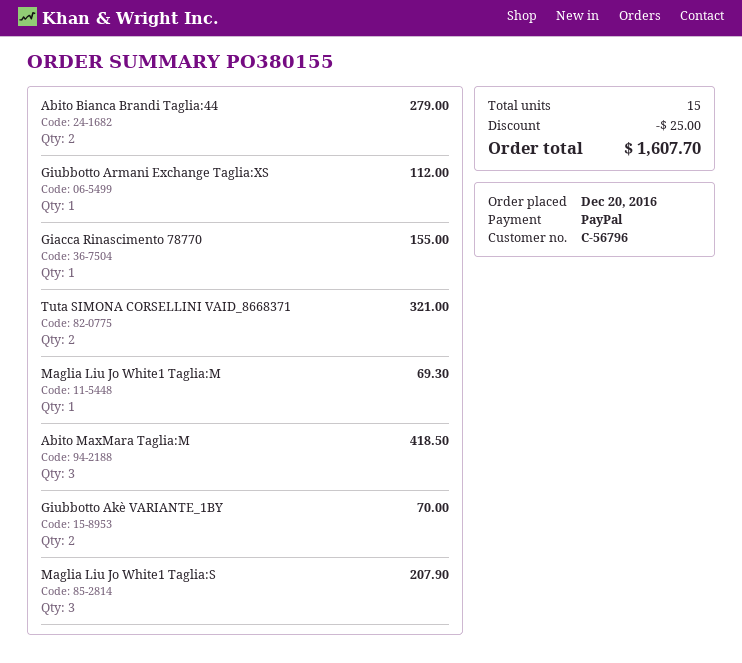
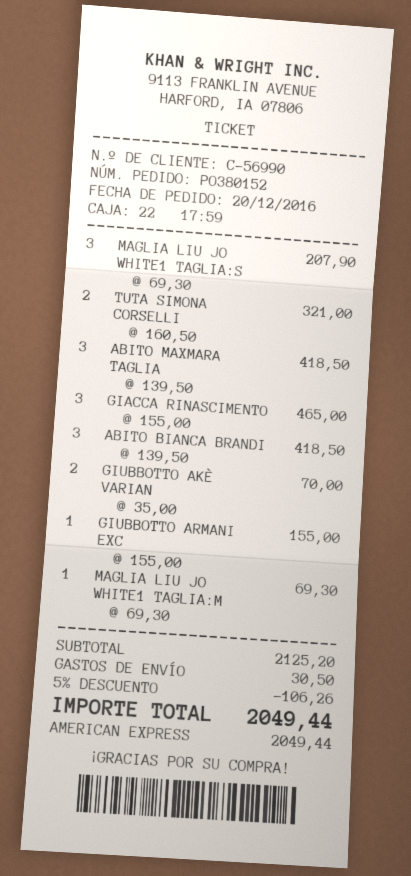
order number: PO380155 -> PO380152
customer number: C-56796 -> C-56990
payment method: PayPal -> American Express
Abito Bianca Brandi Taglia:44: 2 for 279.00 -> 3 for 418.50
Giubbotto Armani Exchange Taglia:XS: 1 for 112.00 -> 1 for 155.00
Giacca Rinascimento 78770: 1 for 155.00 -> 3 for 465.00
discount: 25.00 -> 106.26
shipping: none -> 30.50
total: 1607.70 -> 2049.44

